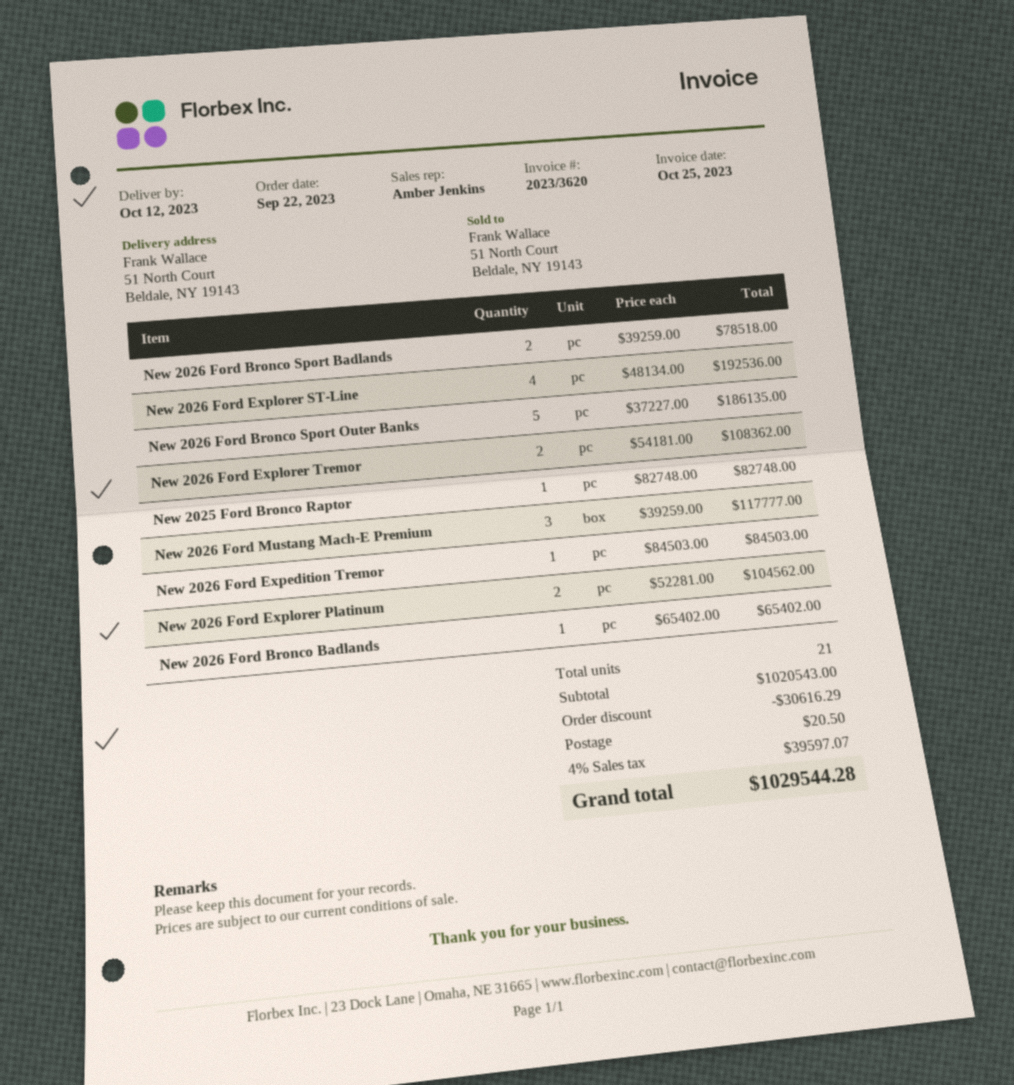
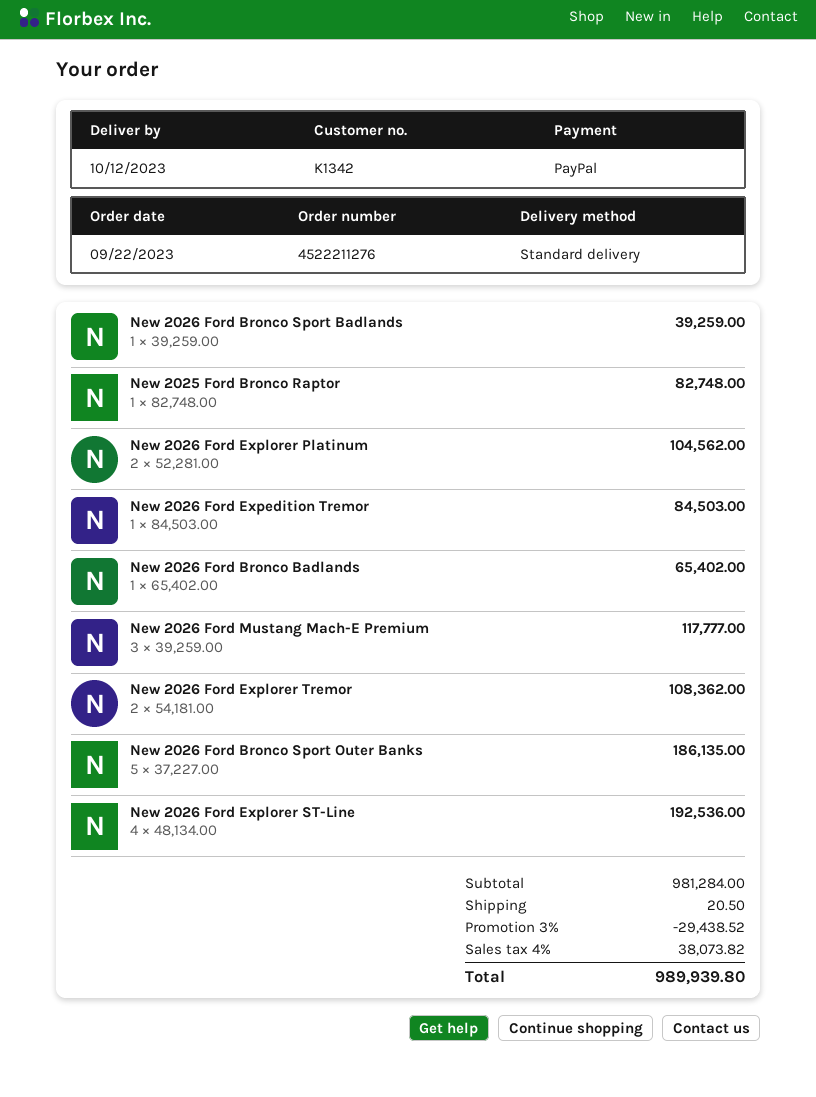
New 2026 Ford Bronco Sport Badlands: 2 x 39259.00 = 78518.00 -> 1 x 39259.00 = 39259.00
subtotal: 1020543.00 -> 981284.00
discount: 30616.29 -> 29438.52
tax: 4% = 39597.07 -> 4% = 38073.82
total: 1029544.28 -> 989939.80

